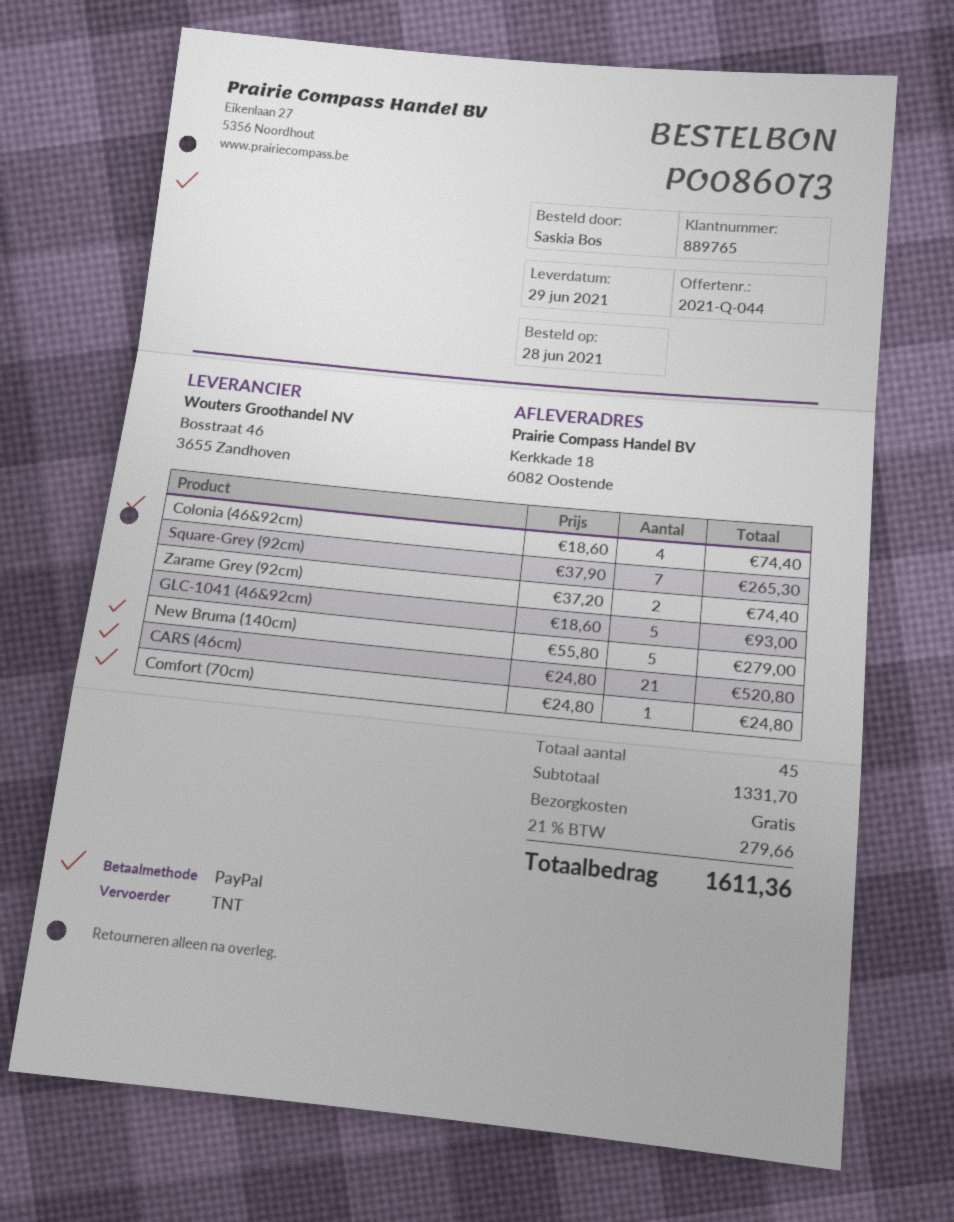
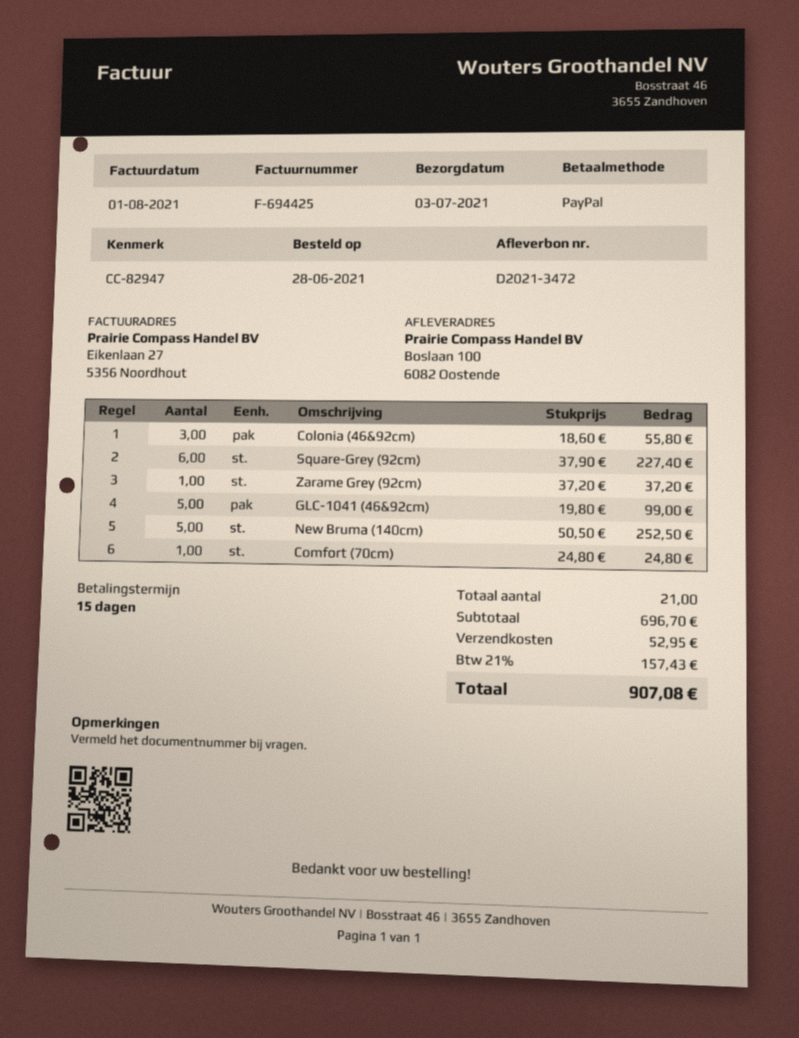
delivery date: 2021-06-29 -> 2021-07-03
ship to: Kerkkade 18, 6082 Oostende -> Boslaan 100, 6082 Oostende
Colonia (46&92cm): 4 x 18.60 = 74.40 -> 3 x 18.60 = 55.80
Square-Grey (92cm): 7 x 37.90 = 265.30 -> 6 x 37.90 = 227.40
Zarame Grey (92cm): 2 x 37.20 = 74.40 -> 1 x 37.20 = 37.20
GLC-1041 (46&92cm): 5 x 18.60 = 93.00 -> 5 x 19.80 = 99.00
New Bruma (140cm): 5 x 55.80 = 279.00 -> 5 x 50.50 = 252.50
CARS (46cm): 21 x 24.80 = 520.80 -> none
total quantity: 45 -> 21
subtotal: 1331.70 -> 696.70
shipping: 0.00 -> 52.95
tax: 21% = 279.66 -> 21% = 157.43
total: 1611.36 -> 907.08

